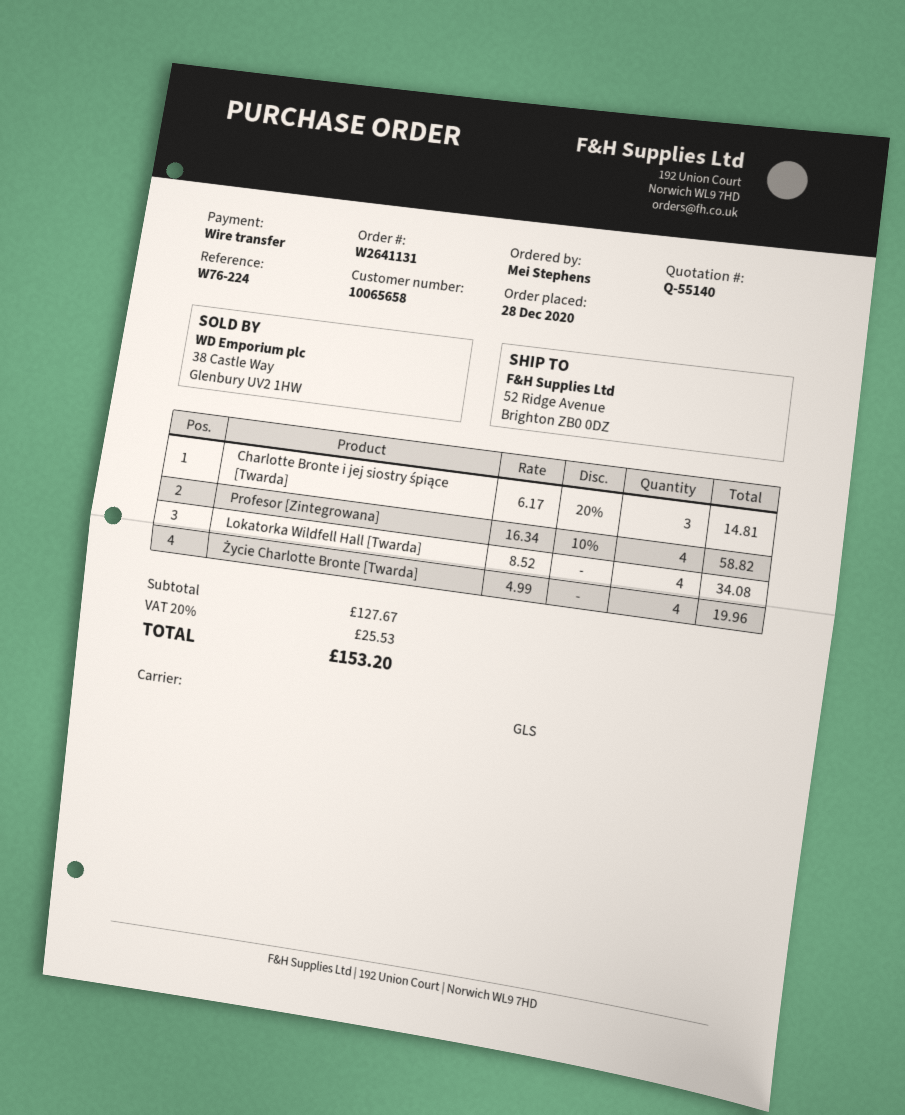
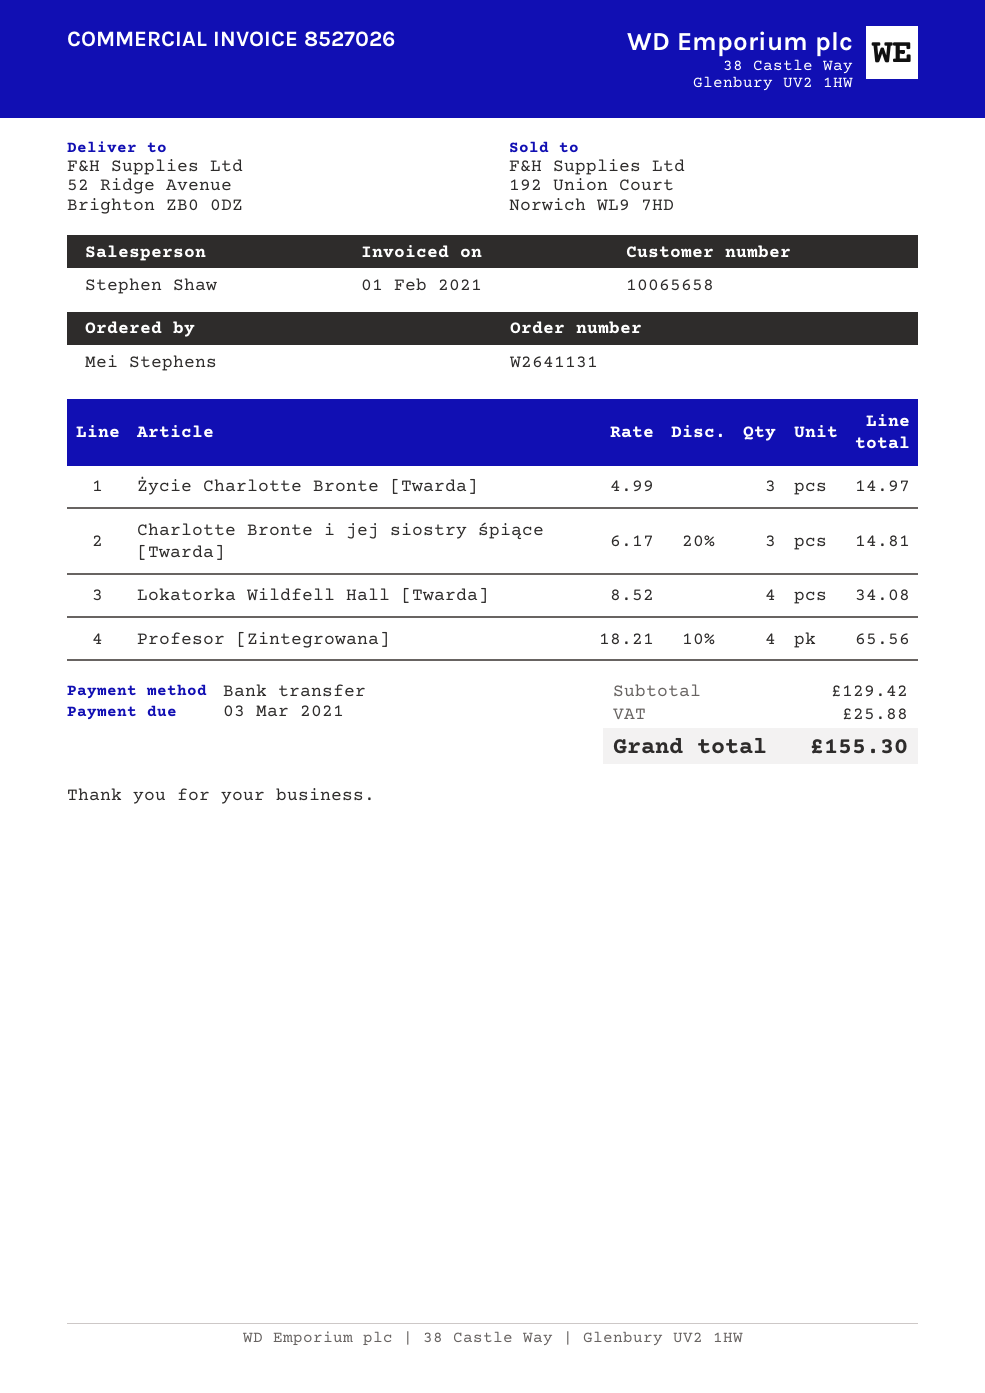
Profesor [Zintegrowana]: 4 x 16.34 - 10% = 58.82 -> 4 x 18.21 - 10% = 65.56
Życie Charlotte Bronte [Twarda]: 4 x 4.99 = 19.96 -> 3 x 4.99 = 14.97
subtotal: 127.67 -> 129.42
tax: 25.53 -> 25.88
total: 153.20 -> 155.30

